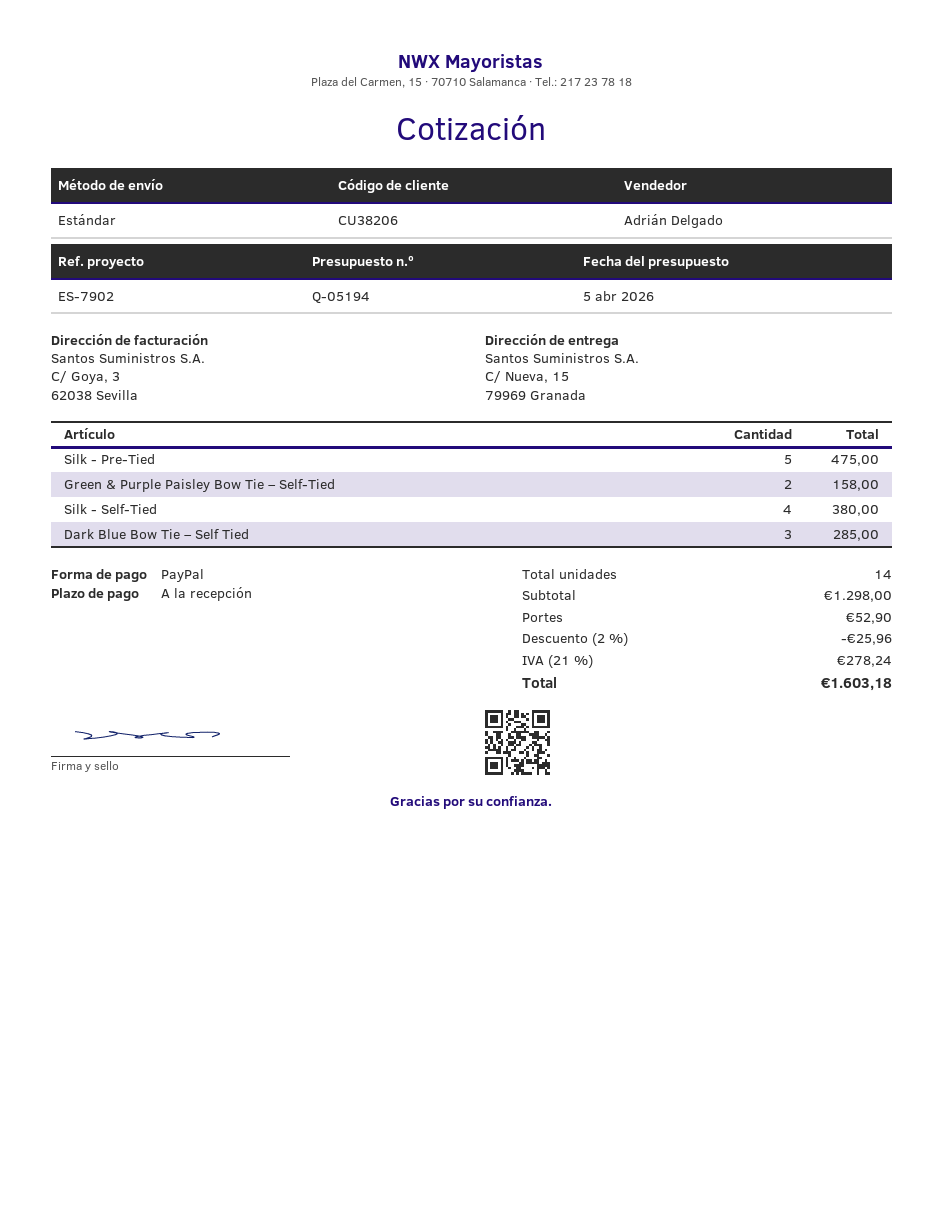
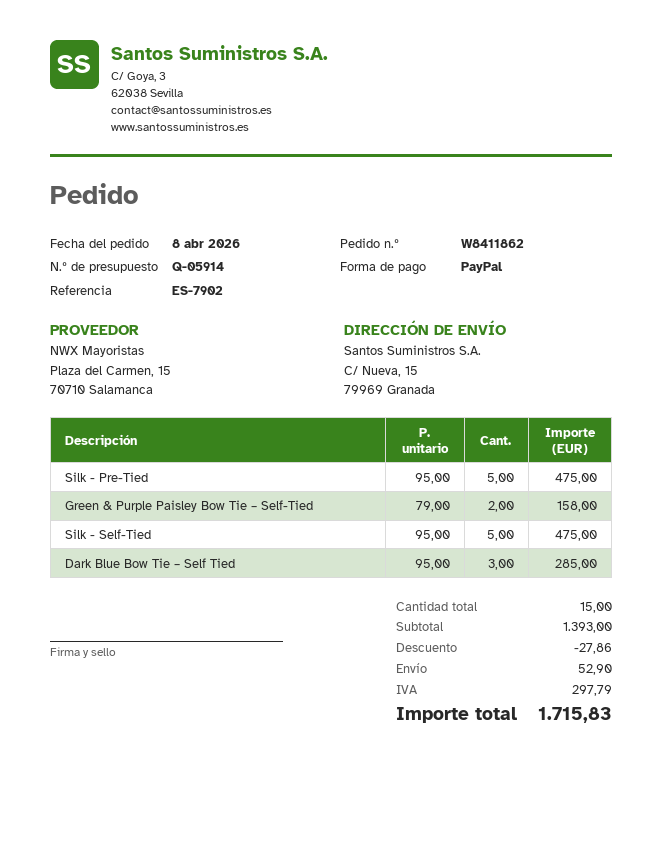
quote number: Q-05194 -> Q-05914
Silk - Self-Tied: 4 for 380.00 -> 5 for 475.00
total quantity: 14 -> 15
subtotal: 1298.00 -> 1393.00
discount: 25.96 -> 27.86
tax: 278.24 -> 297.79
total: 1603.18 -> 1715.83

